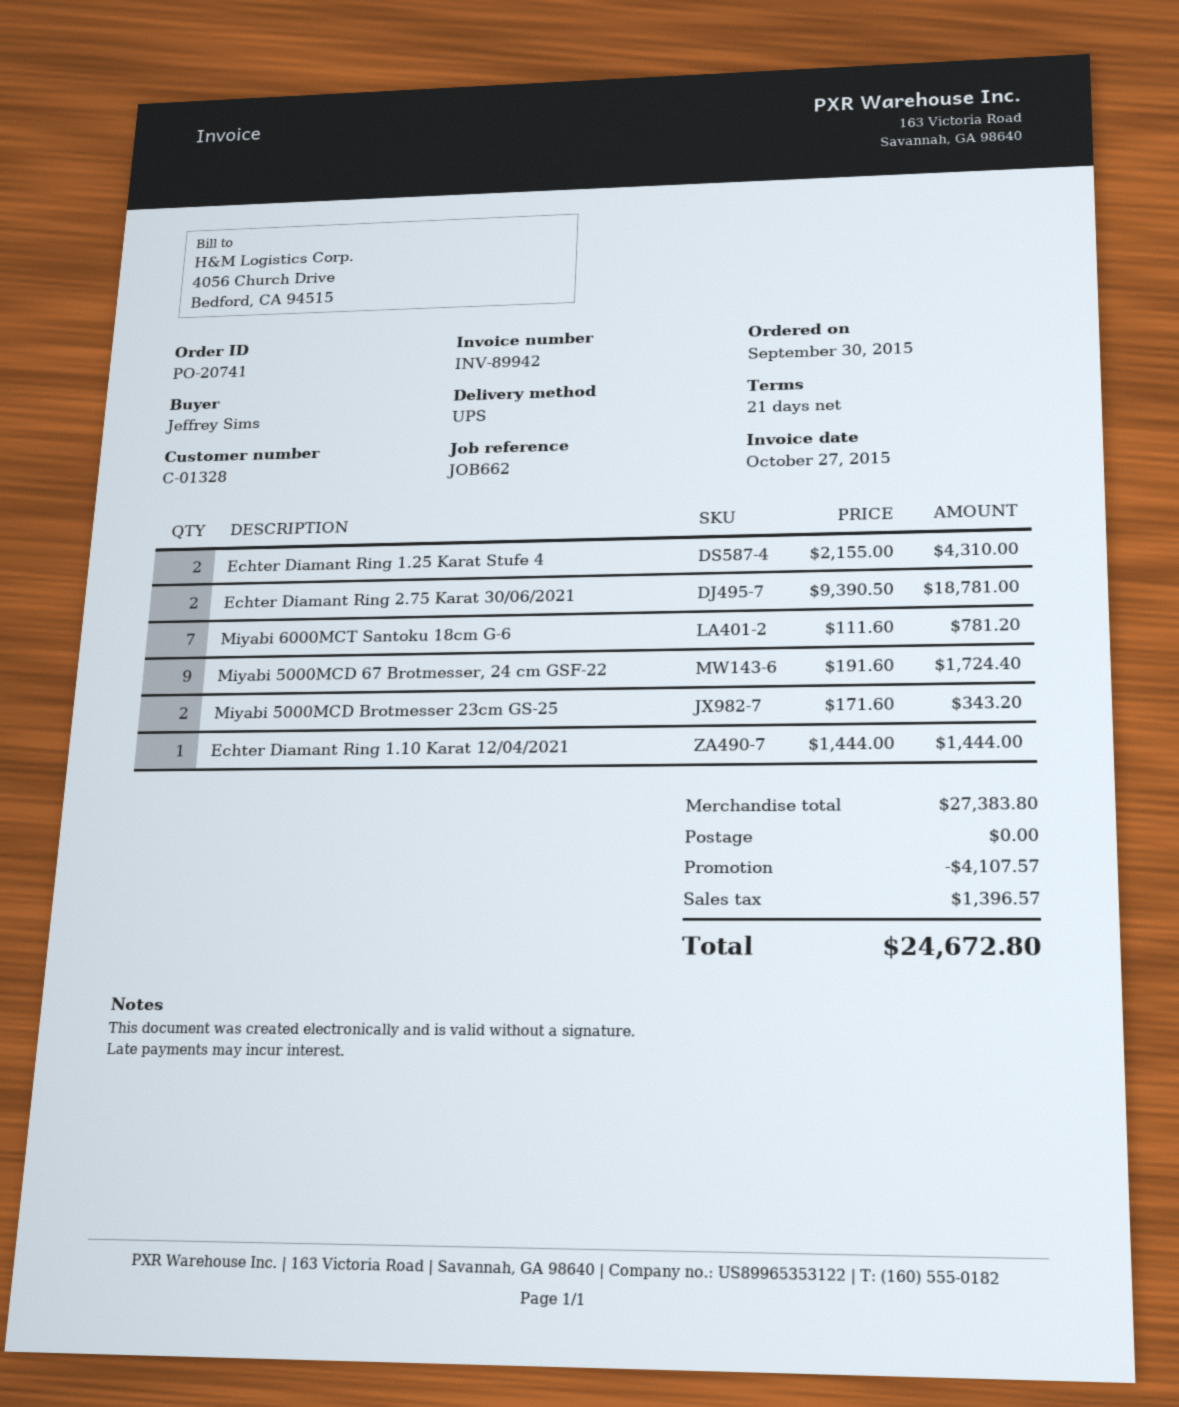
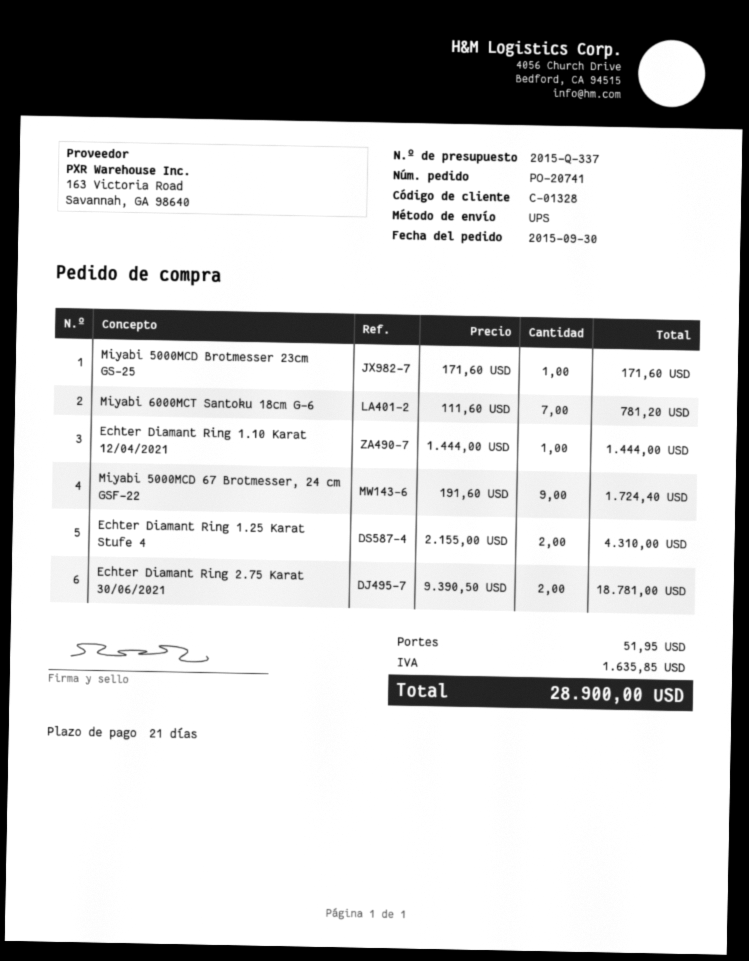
Miyabi 5000MCD Brotmesser 23cm GS-25: 2 x 171.60 = 343.20 -> 1 x 171.60 = 171.60
discount: 4107.57 -> none
shipping: 0.00 -> 51.95
tax: 1396.57 -> 1635.85
total: 24672.80 -> 28900.00

